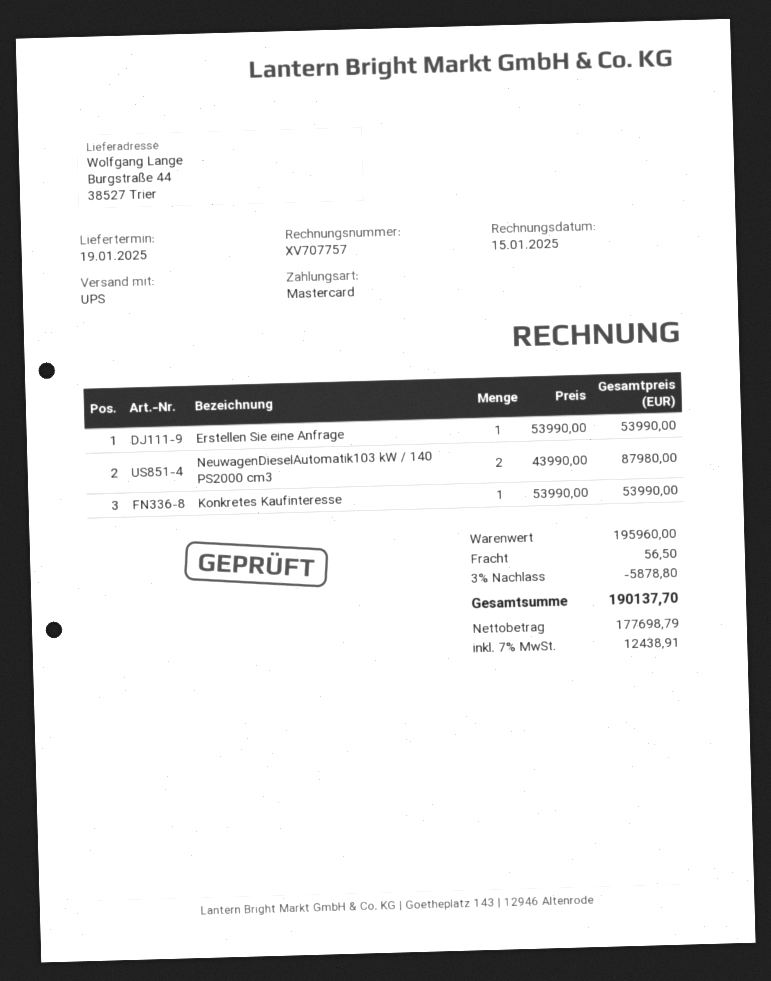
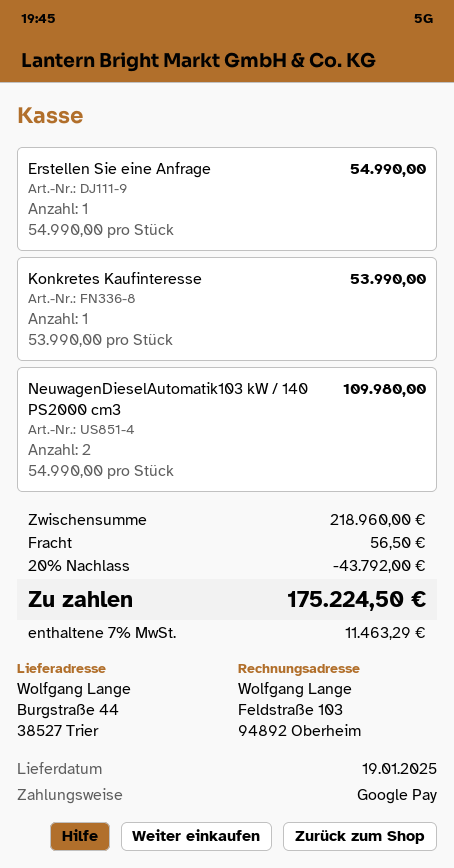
payment method: Mastercard -> Google Pay
Erstellen Sie eine Anfrage: 1 x 53990.00 = 53990.00 -> 1 x 54990.00 = 54990.00
NeuwagenDieselAutomatik103 kW / 140 PS2000 cm3: 2 x 43990.00 = 87980.00 -> 2 x 54990.00 = 109980.00
subtotal: 195960.00 -> 218960.00
discount: 3% = 5878.80 -> 20% = 43792.00
tax: 7% = 12438.91 -> 7% = 11463.29
total: 190137.70 -> 175224.50

